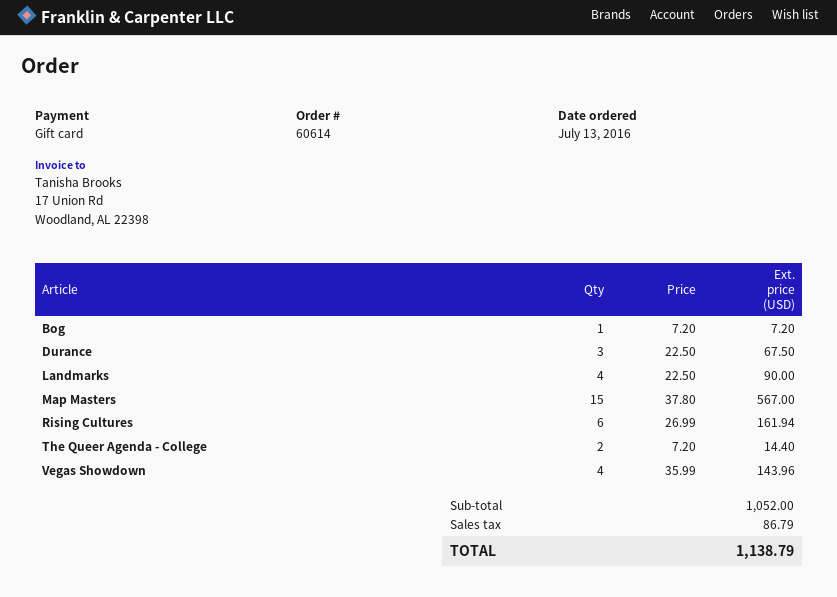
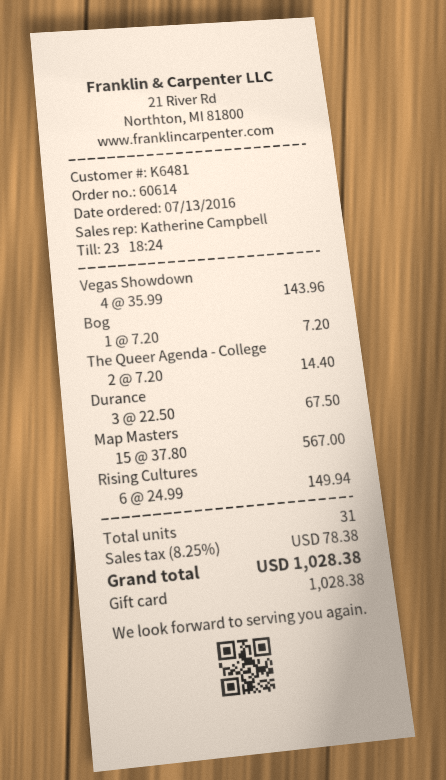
Landmarks: 4 x 22.50 = 90.00 -> none
Rising Cultures: 6 x 26.99 = 161.94 -> 6 x 24.99 = 149.94
tax: 86.79 -> 78.38
total: 1138.79 -> 1028.38

